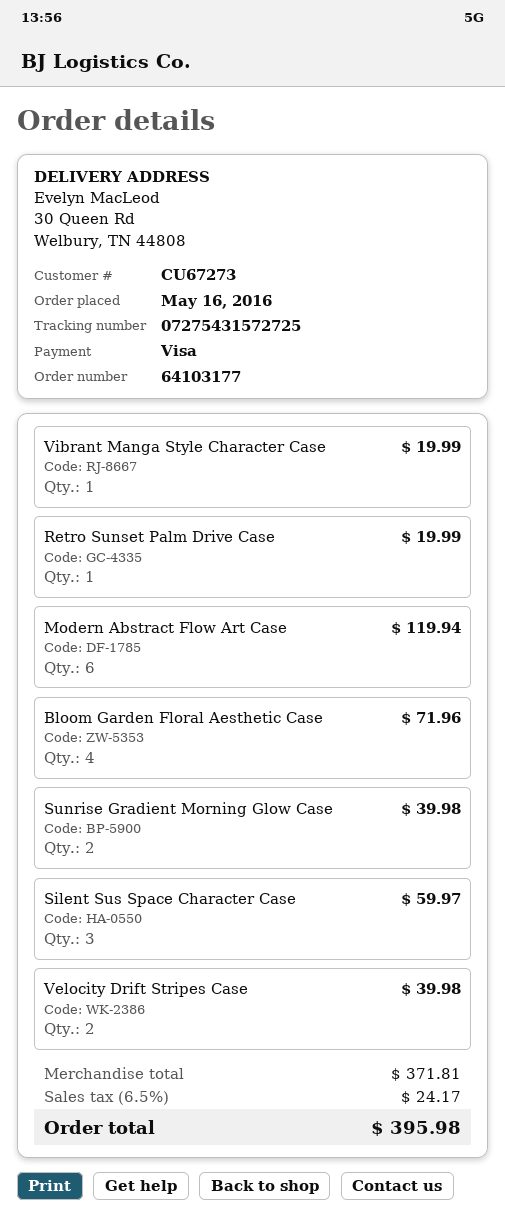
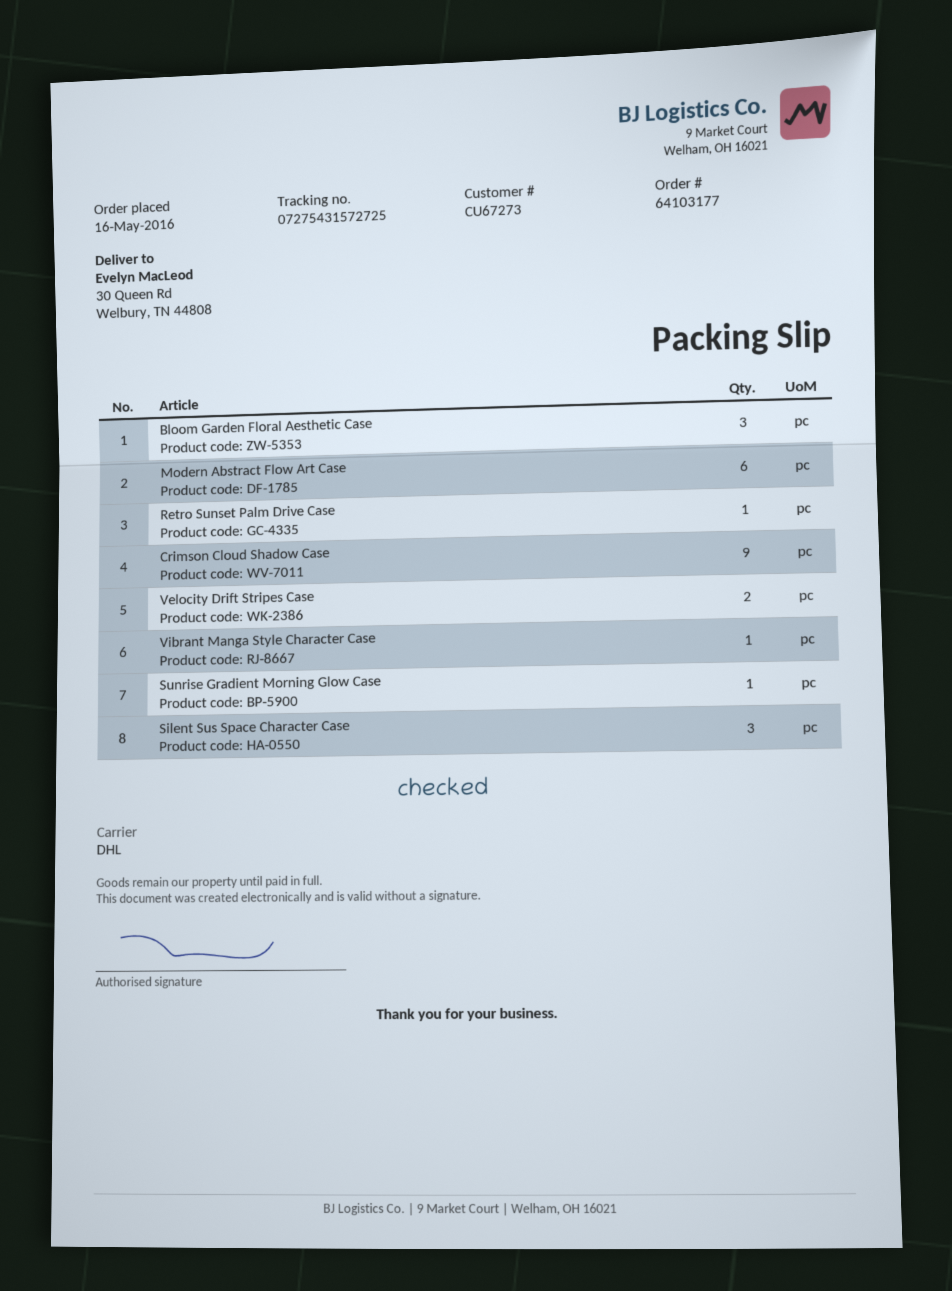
Bloom Garden Floral Aesthetic Case: 4 -> 3
Sunrise Gradient Morning Glow Case: 2 -> 1
Crimson Cloud Shadow Case: none -> 9

